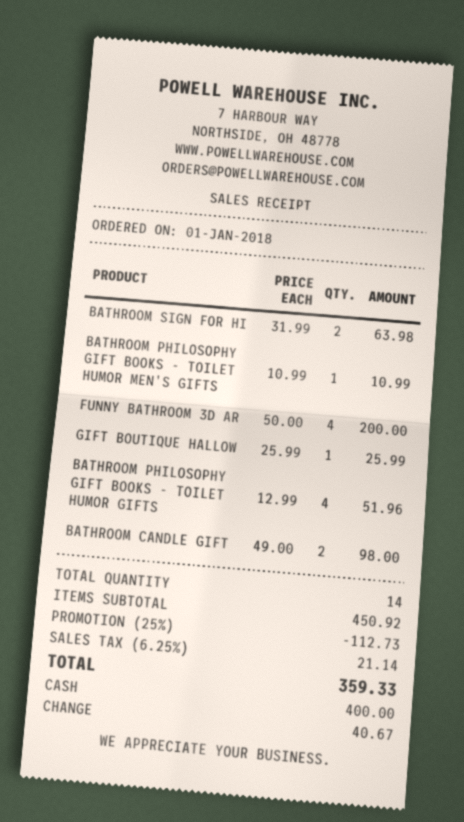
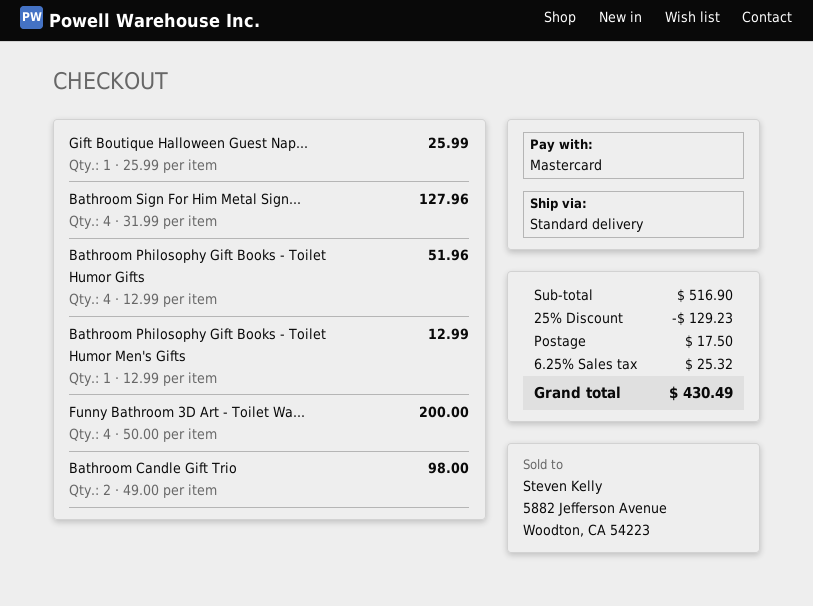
payment method: cash -> Mastercard
BATHROOM SIGN FOR HI: 2 x 31.99 = 63.98 -> 4 x 31.99 = 127.96
BATHROOM PHILOSOPHY GIFT BOOKS - TOILET HUMOR MEN'S GIFTS: 1 x 10.99 = 10.99 -> 1 x 12.99 = 12.99
subtotal: 450.92 -> 516.90
discount: 25% = 112.73 -> 25% = 129.23
shipping: none -> 17.50
tax: 6.25% = 21.14 -> 6.25% = 25.32
total: 359.33 -> 430.49

